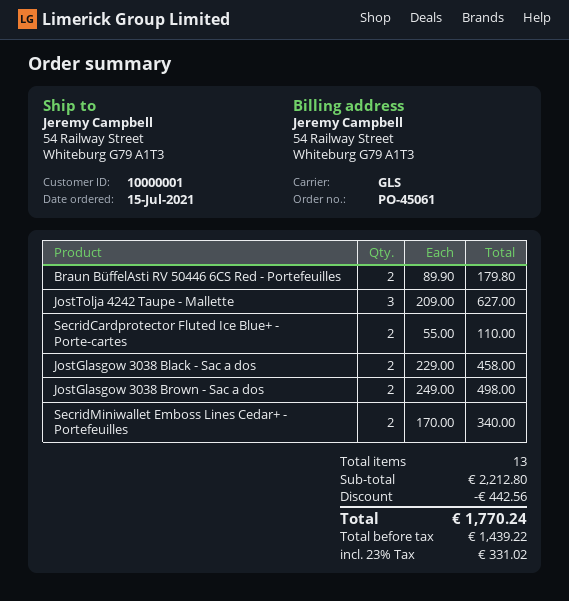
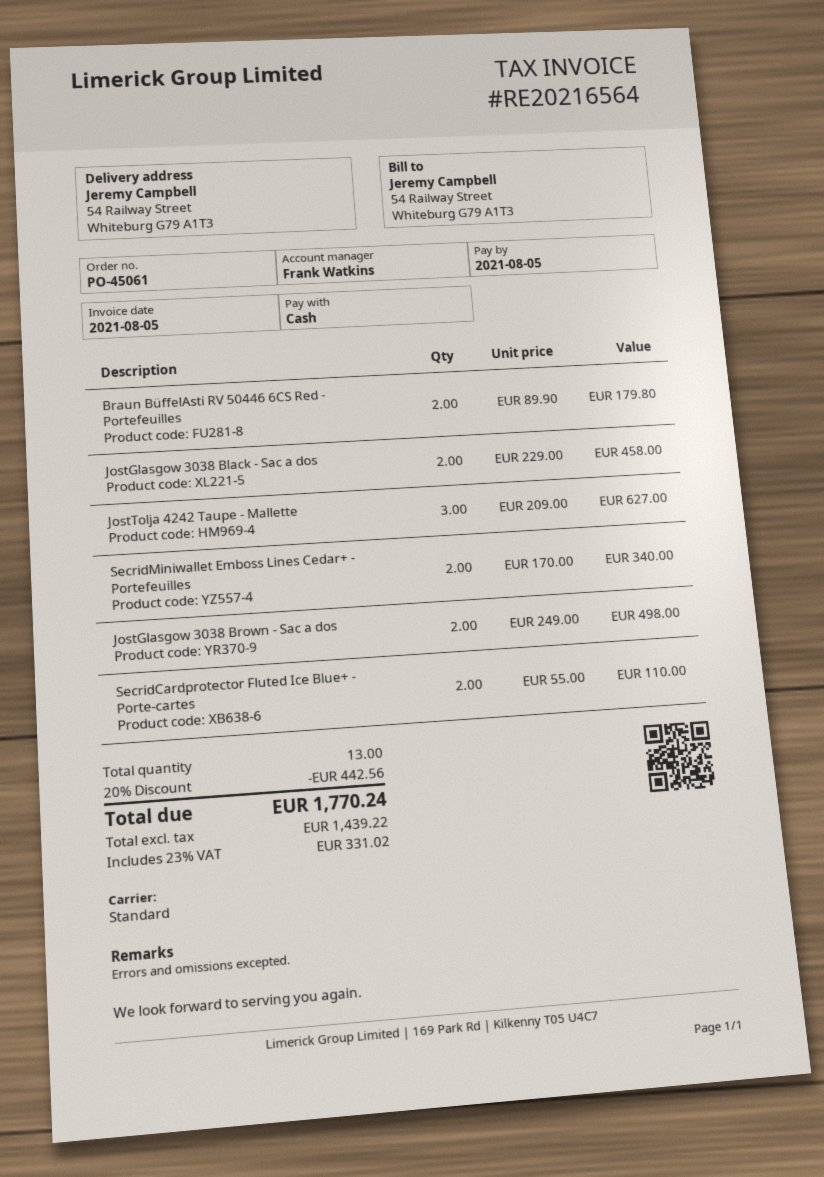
shipping method: GLS -> standard

